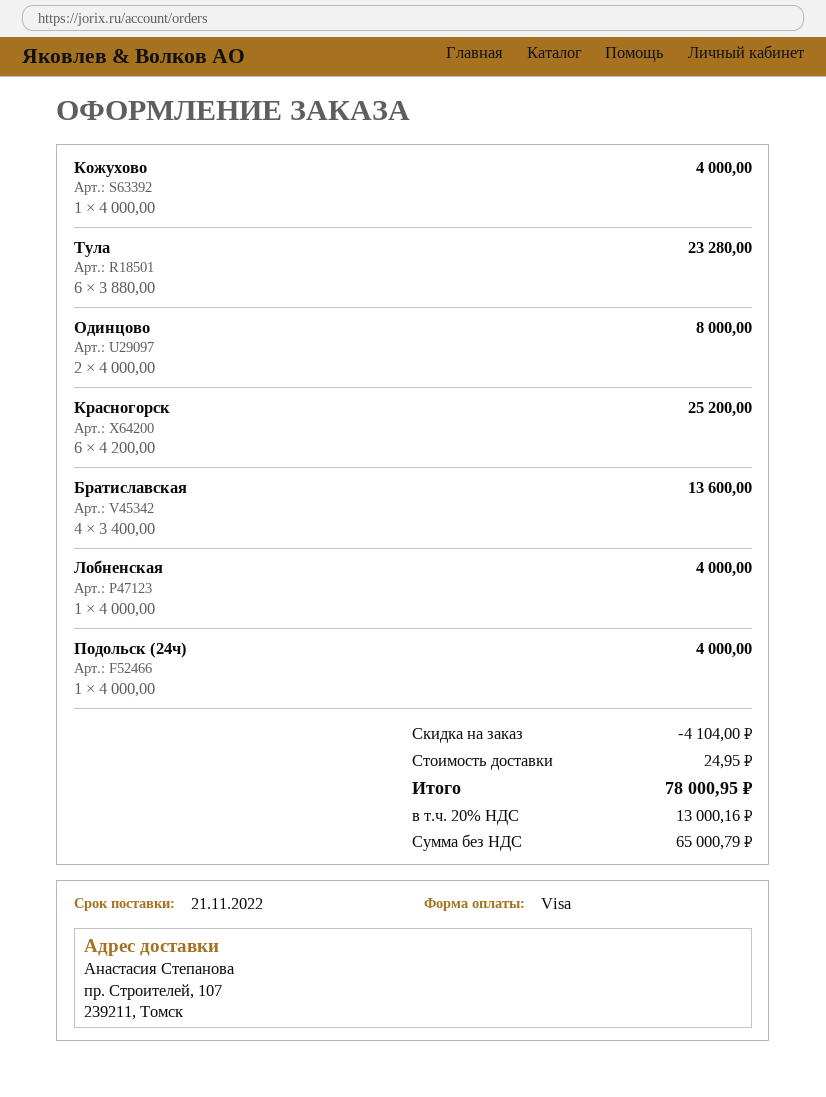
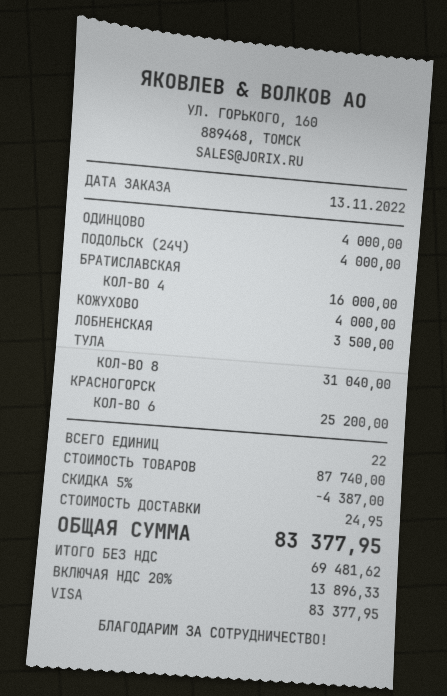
Тула: 6 for 23280.00 -> 8 for 31040.00
Одинцово: 2 for 8000.00 -> 1 for 4000.00
Братиславская: 4 for 13600.00 -> 4 for 16000.00
Лобненская: 1 for 4000.00 -> 1 for 3500.00
discount: 4104.00 -> 4387.00
net: 65000.79 -> 69481.62
tax: 20% = 13000.16 -> 20% = 13896.33
total: 78000.95 -> 83377.95

